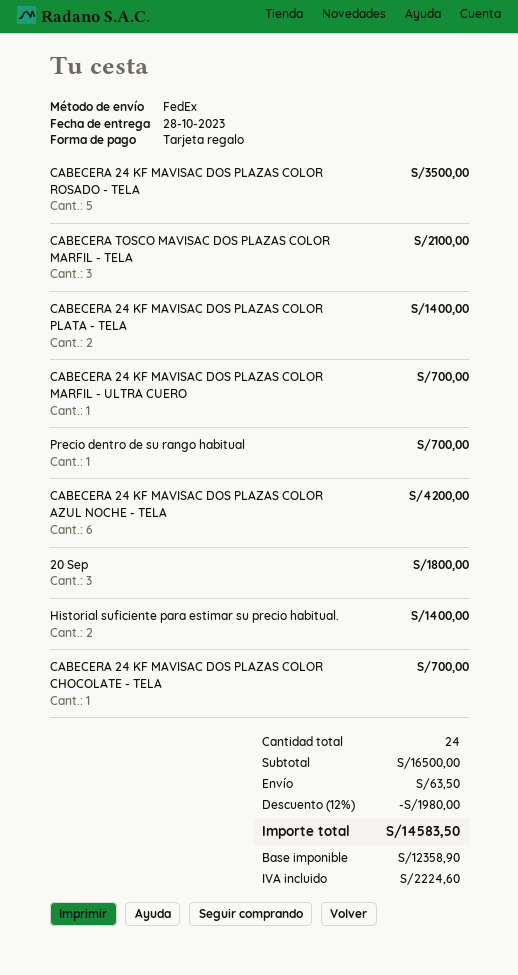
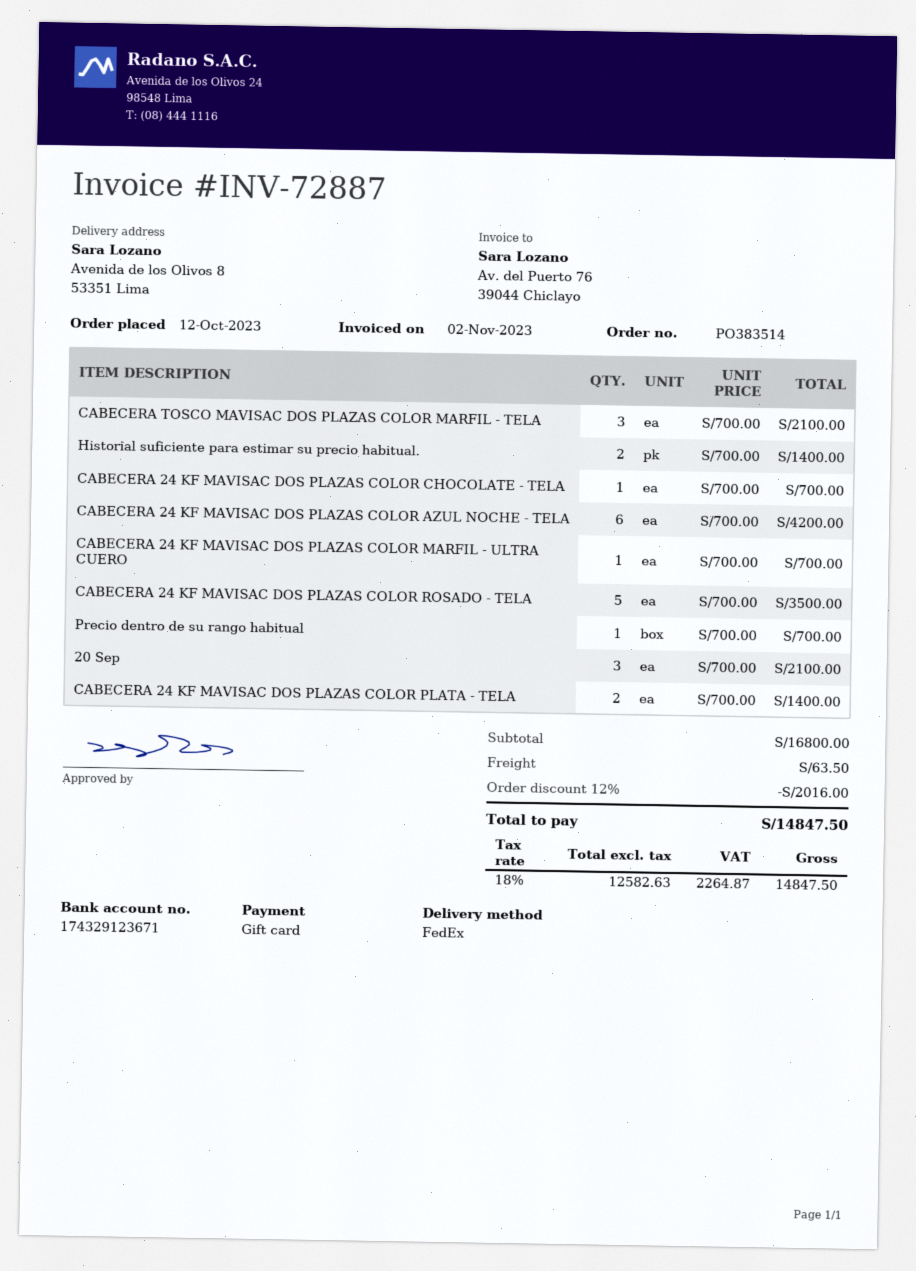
20 Sep: 3 for 1800.00 -> 3 for 2100.00
subtotal: 16500.00 -> 16800.00
discount: 12% = 1980.00 -> 12% = 2016.00
net: 12358.90 -> 12582.63
tax: 2224.60 -> 2264.87
total: 14583.50 -> 14847.50

